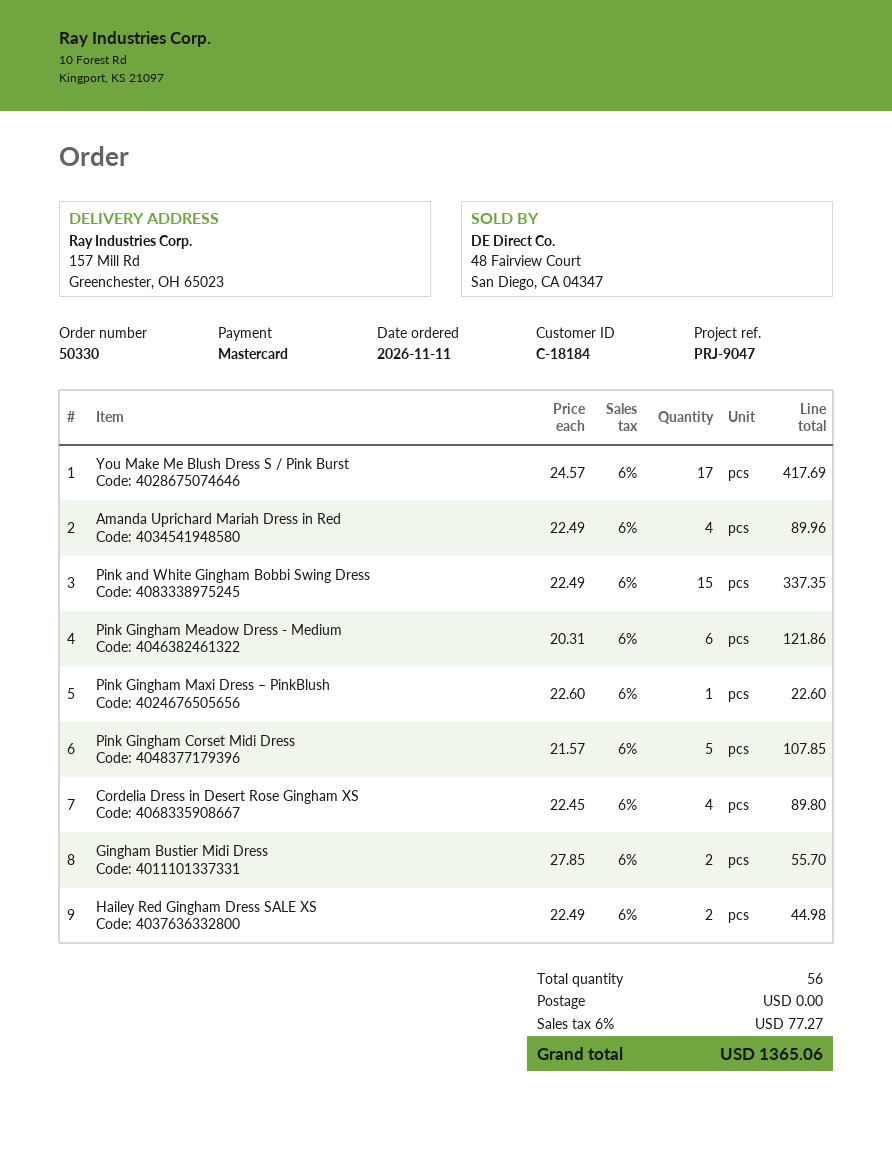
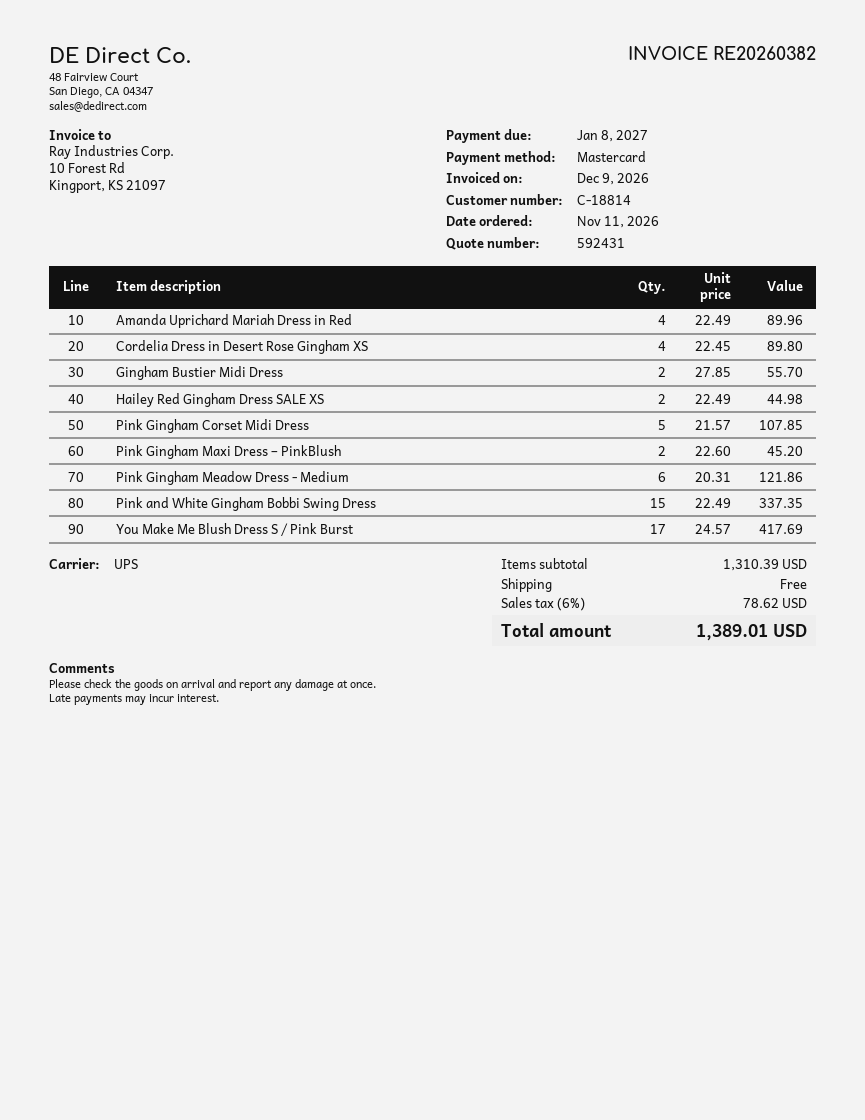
customer number: C-18184 -> C-18814
Pink Gingham Maxi Dress – PinkBlush: 1 x 22.60 = 22.60 -> 2 x 22.60 = 45.20
tax: 6% = 77.27 -> 6% = 78.62
total: 1365.06 -> 1389.01

